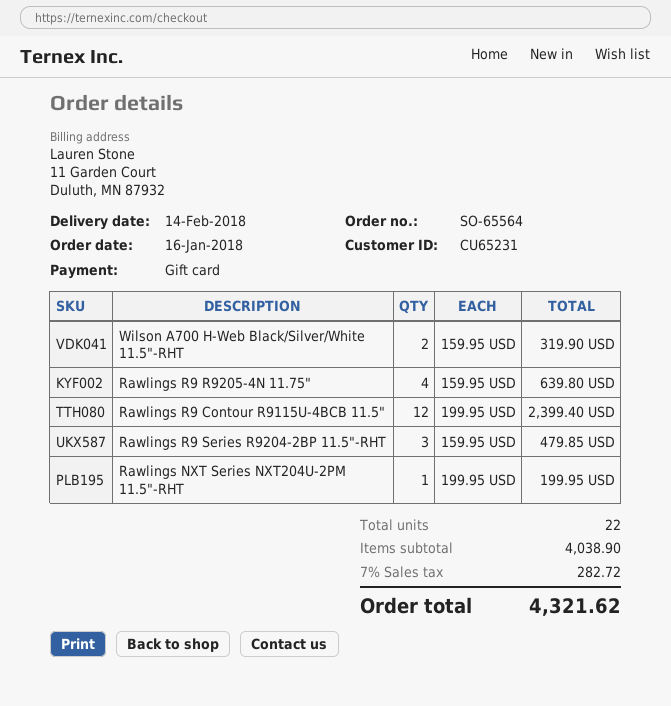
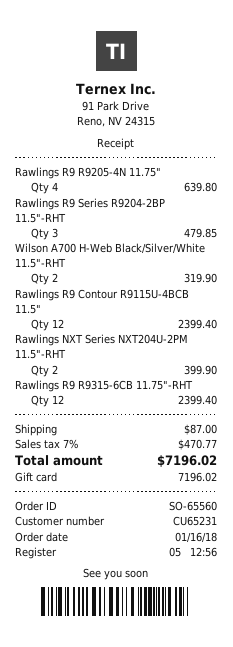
order number: SO-65564 -> SO-65560
Rawlings NXT Series NXT204U-2PM 11.5"-RHT: 1 for 199.95 -> 2 for 399.90
Rawlings R9 R9315-6CB 11.75"-RHT: none -> 12 for 2399.40
shipping: none -> 87.00
tax: 7% = 282.72 -> 7% = 470.77
total: 4321.62 -> 7196.02

